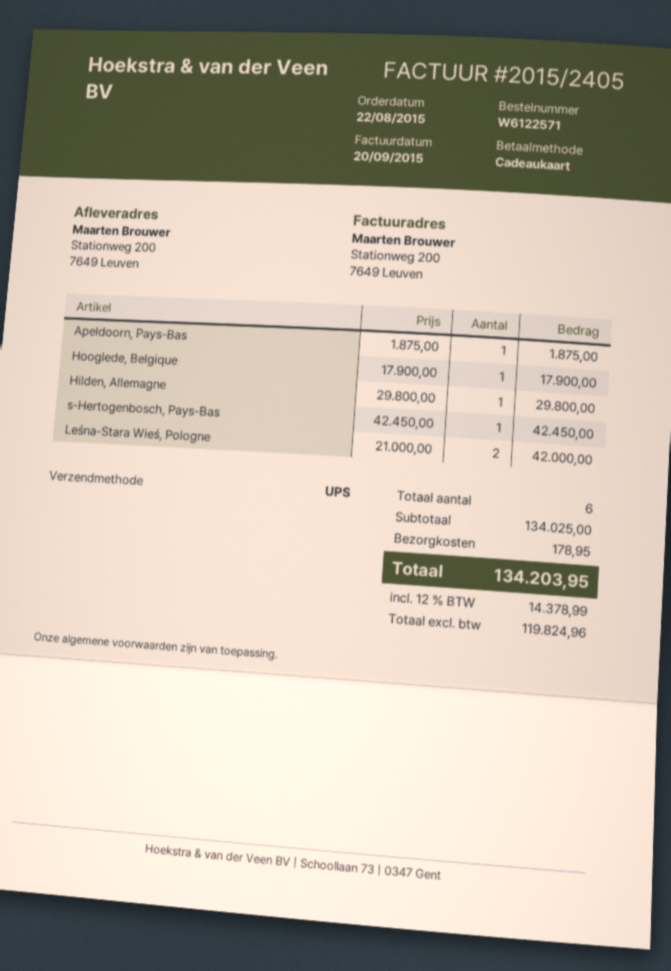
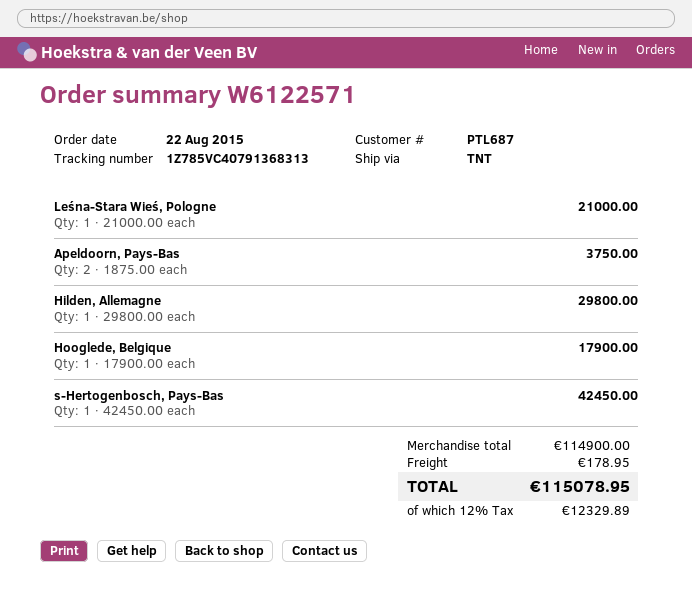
shipping method: UPS -> TNT
Apeldoorn, Pays-Bas: 1 x 1875.00 = 1875.00 -> 2 x 1875.00 = 3750.00
Leśna-Stara Wieś, Pologne: 2 x 21000.00 = 42000.00 -> 1 x 21000.00 = 21000.00
subtotal: 134025.00 -> 114900.00
tax: 12% = 14378.99 -> 12% = 12329.89
total: 134203.95 -> 115078.95

